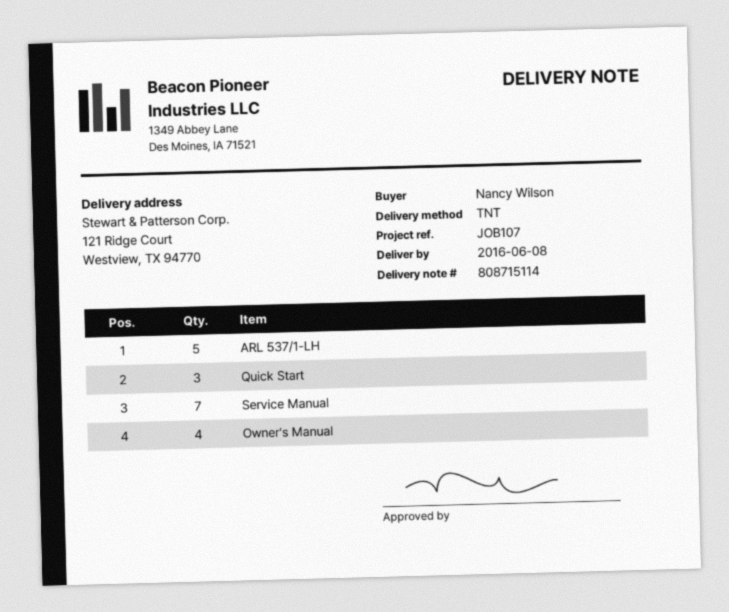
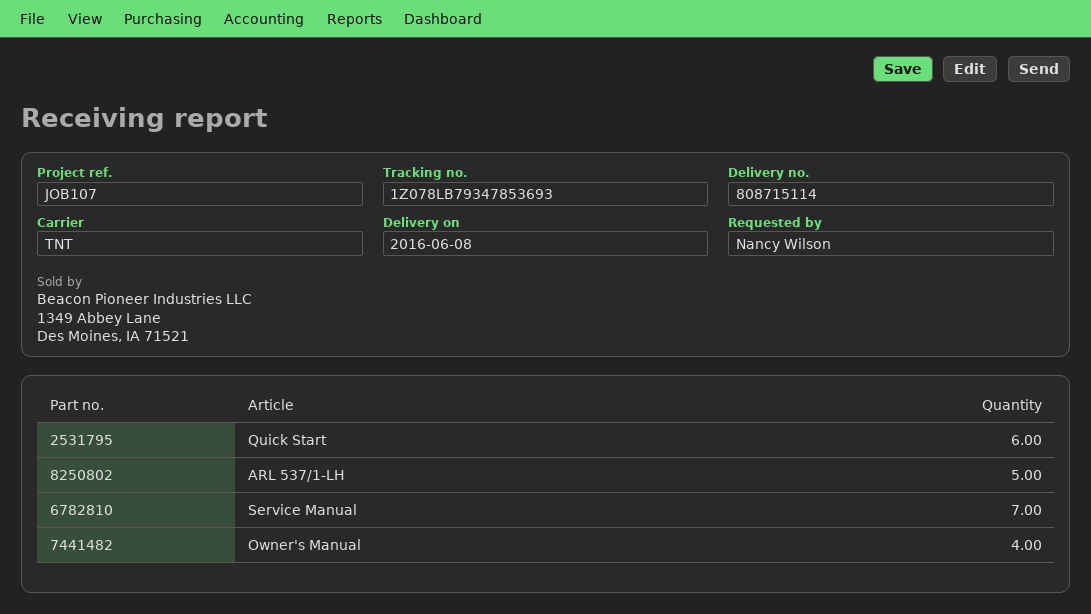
Quick Start: 3 -> 6

